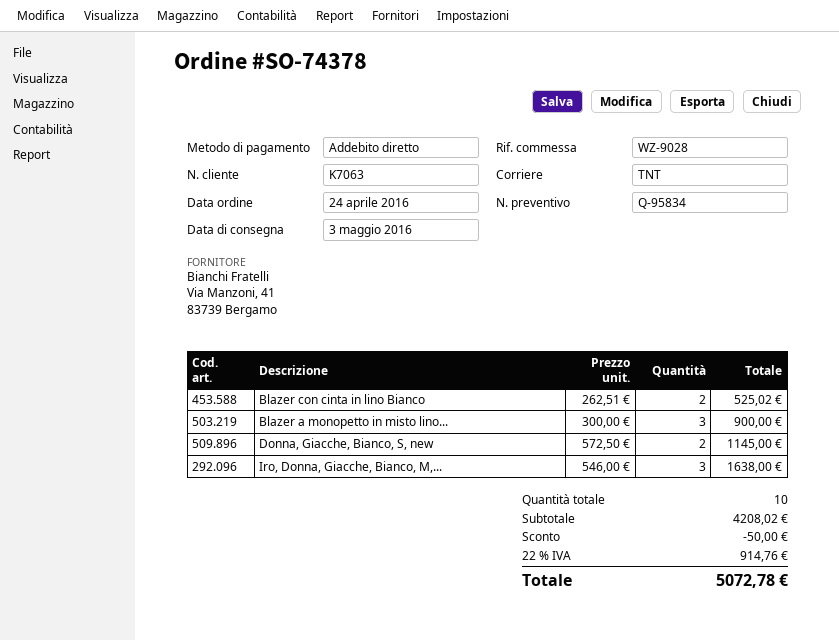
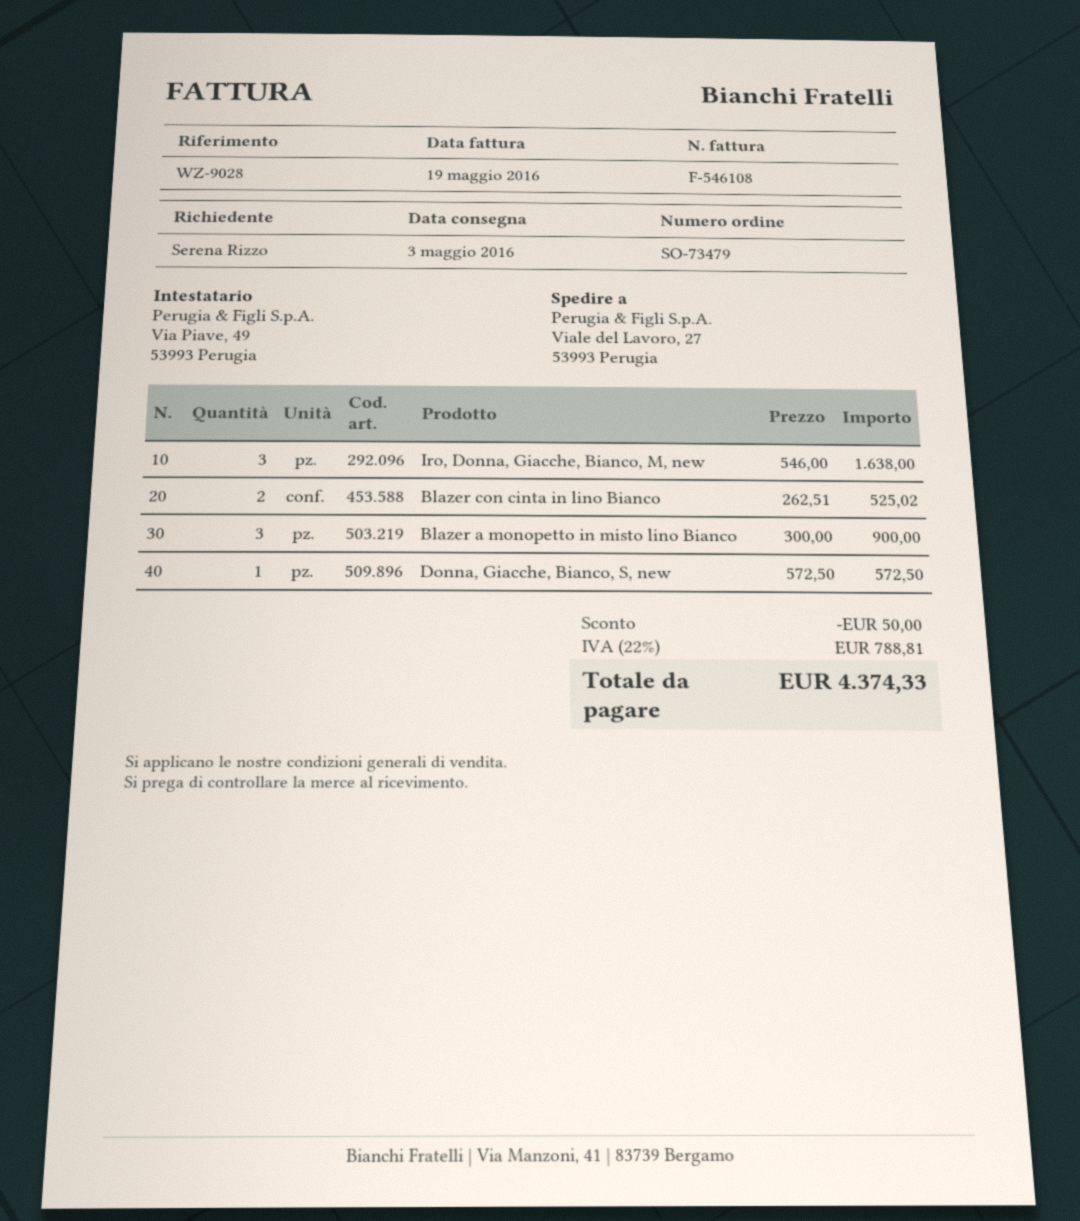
order number: SO-74378 -> SO-73479
Donna, Giacche, Bianco, S, new: 2 x 572.50 = 1145.00 -> 1 x 572.50 = 572.50
tax: 22% = 914.76 -> 22% = 788.81
total: 5072.78 -> 4374.33

